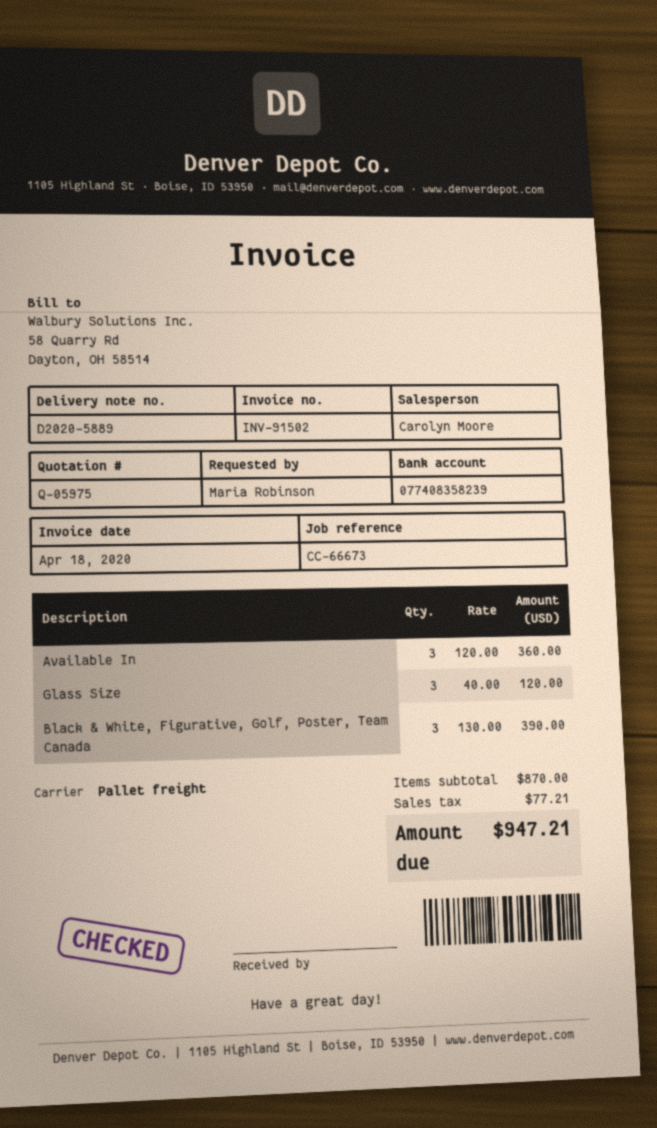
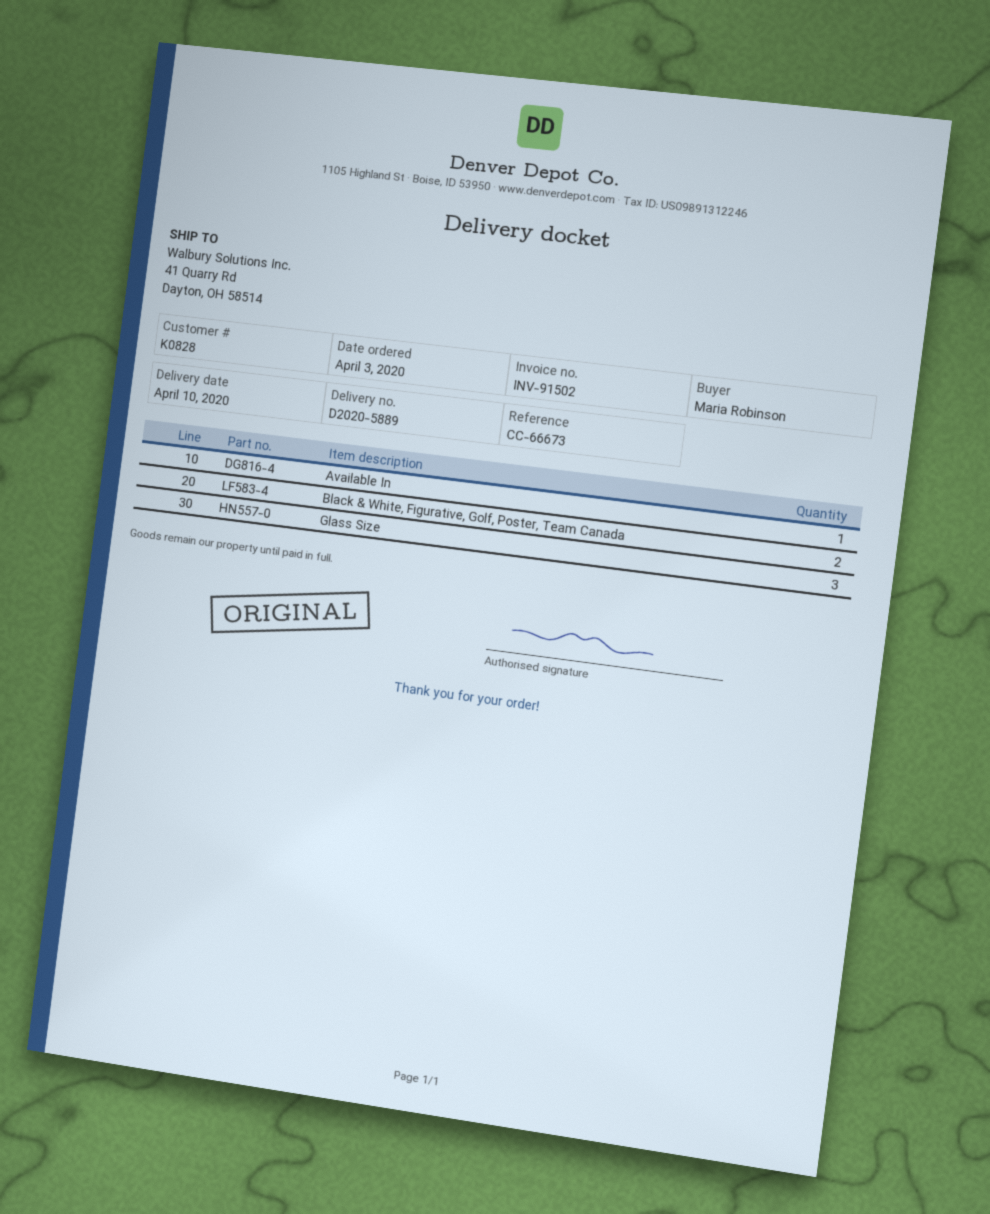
Available In: 3 -> 1
Black & White, Figurative, Golf, Poster, Team Canada: 3 -> 2

